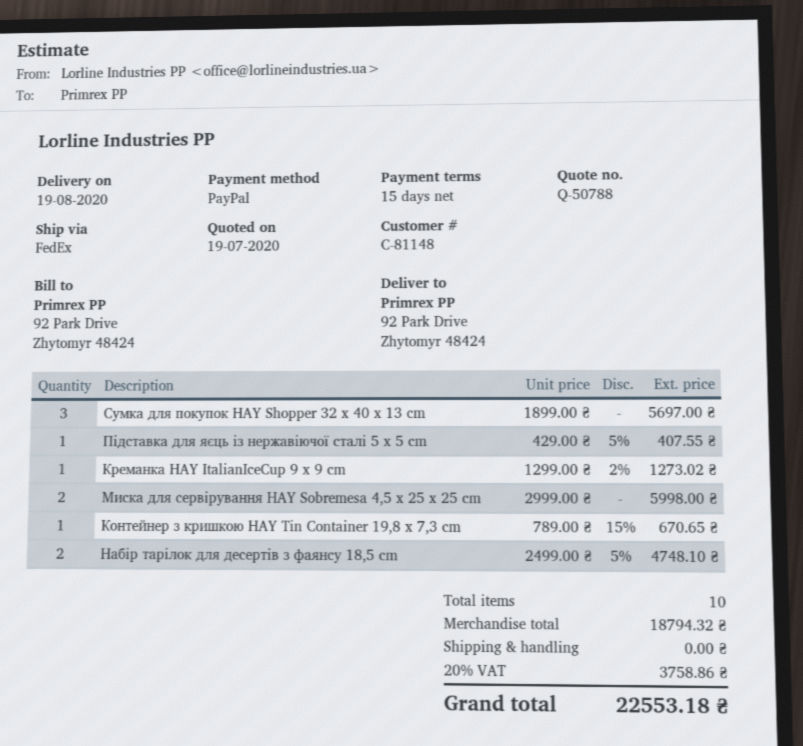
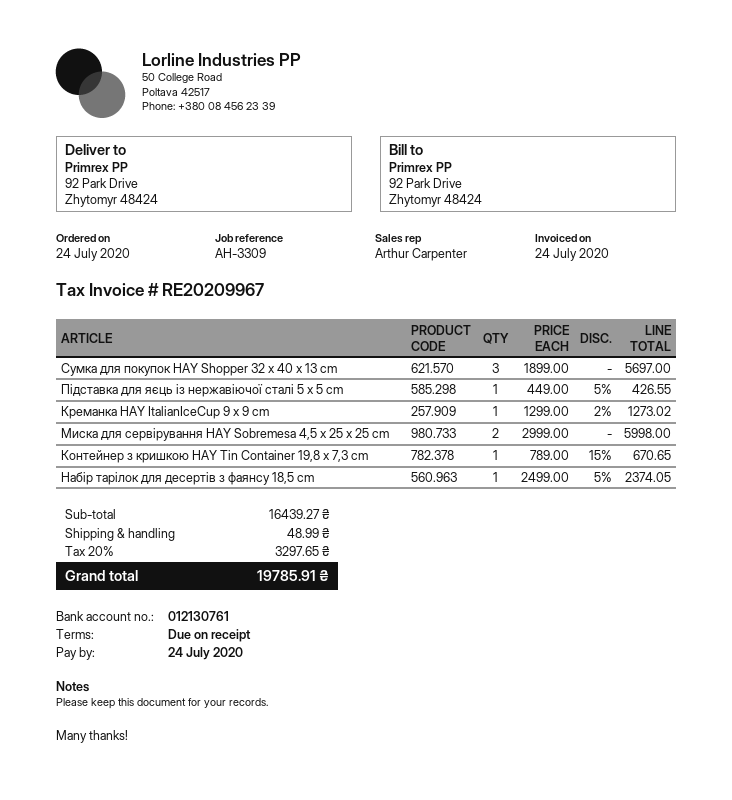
payment terms: 15 days -> on receipt
Підставка для яєць із нержавіючої сталі 5 x 5 cm: 1 x 429.00 - 5% = 407.55 -> 1 x 449.00 - 5% = 426.55
Набір тарілок для десертів з фаянсу 18,5 cm: 2 x 2499.00 - 5% = 4748.10 -> 1 x 2499.00 - 5% = 2374.05
subtotal: 18794.32 -> 16439.27
shipping: 0.00 -> 48.99
tax: 20% = 3758.86 -> 20% = 3297.65
total: 22553.18 -> 19785.91

